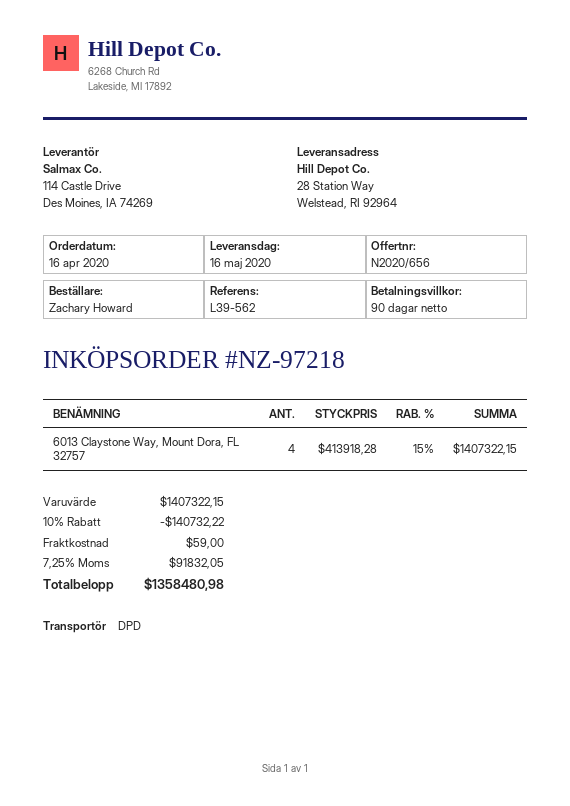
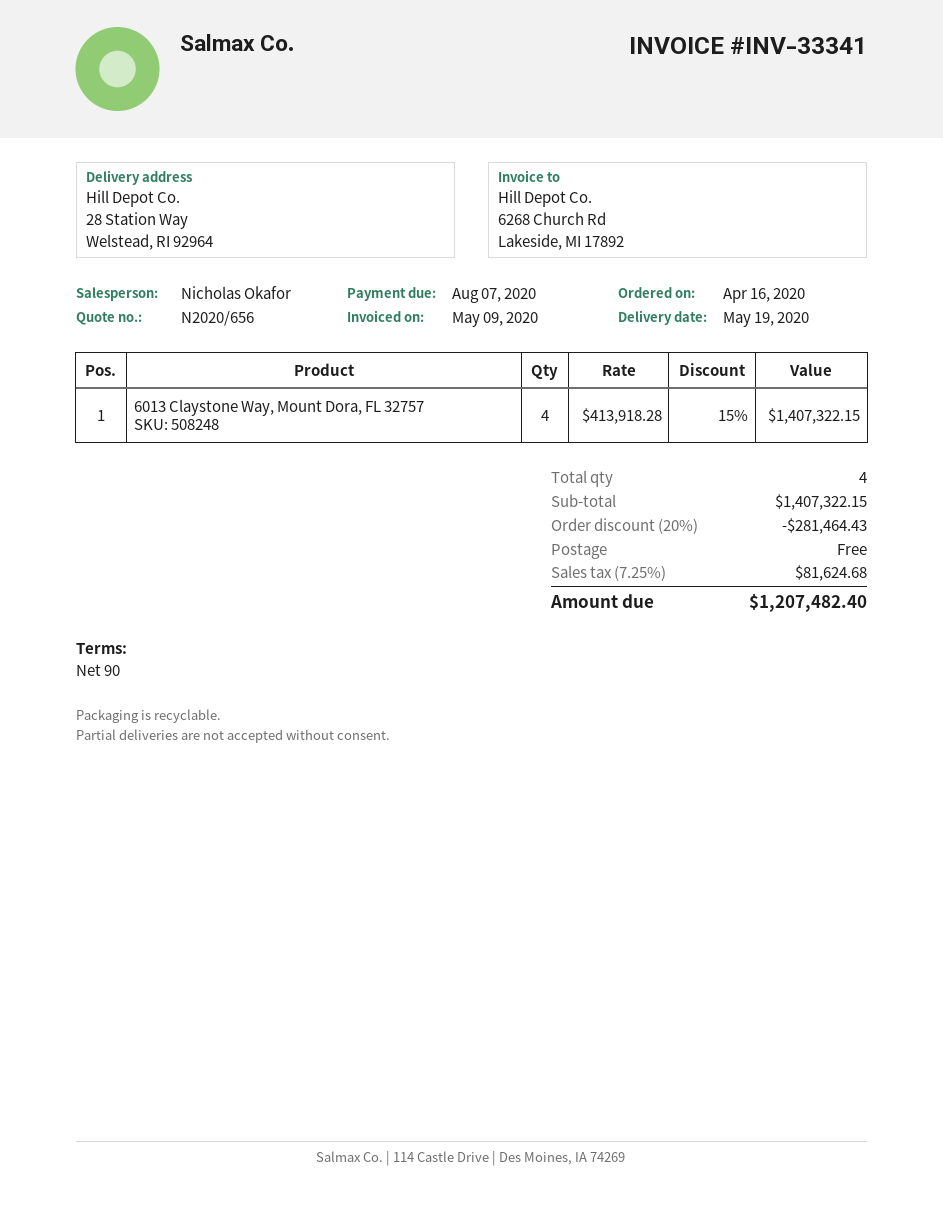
delivery date: 2020-05-16 -> 2020-05-19
discount: 10% = 140732.22 -> 20% = 281464.43
shipping: 59.00 -> 0.00
tax: 7.25% = 91832.05 -> 7.25% = 81624.68
total: 1358480.98 -> 1207482.40

